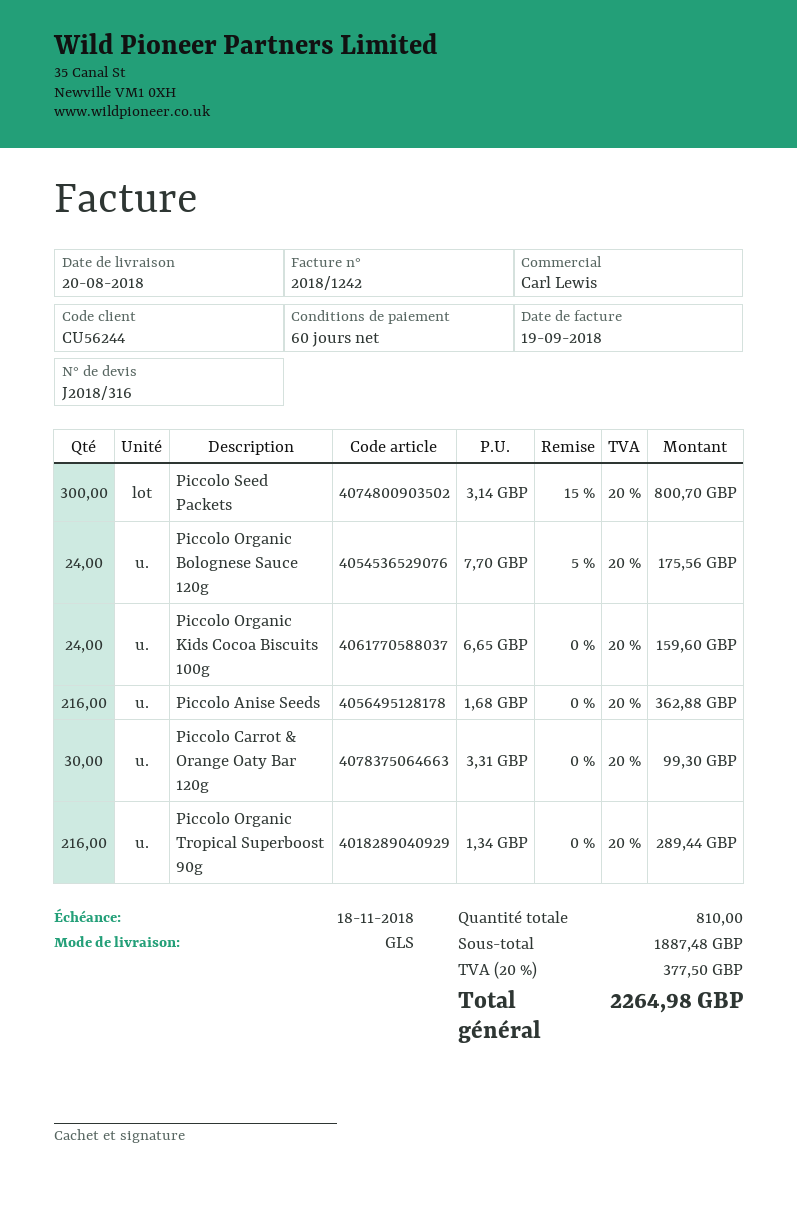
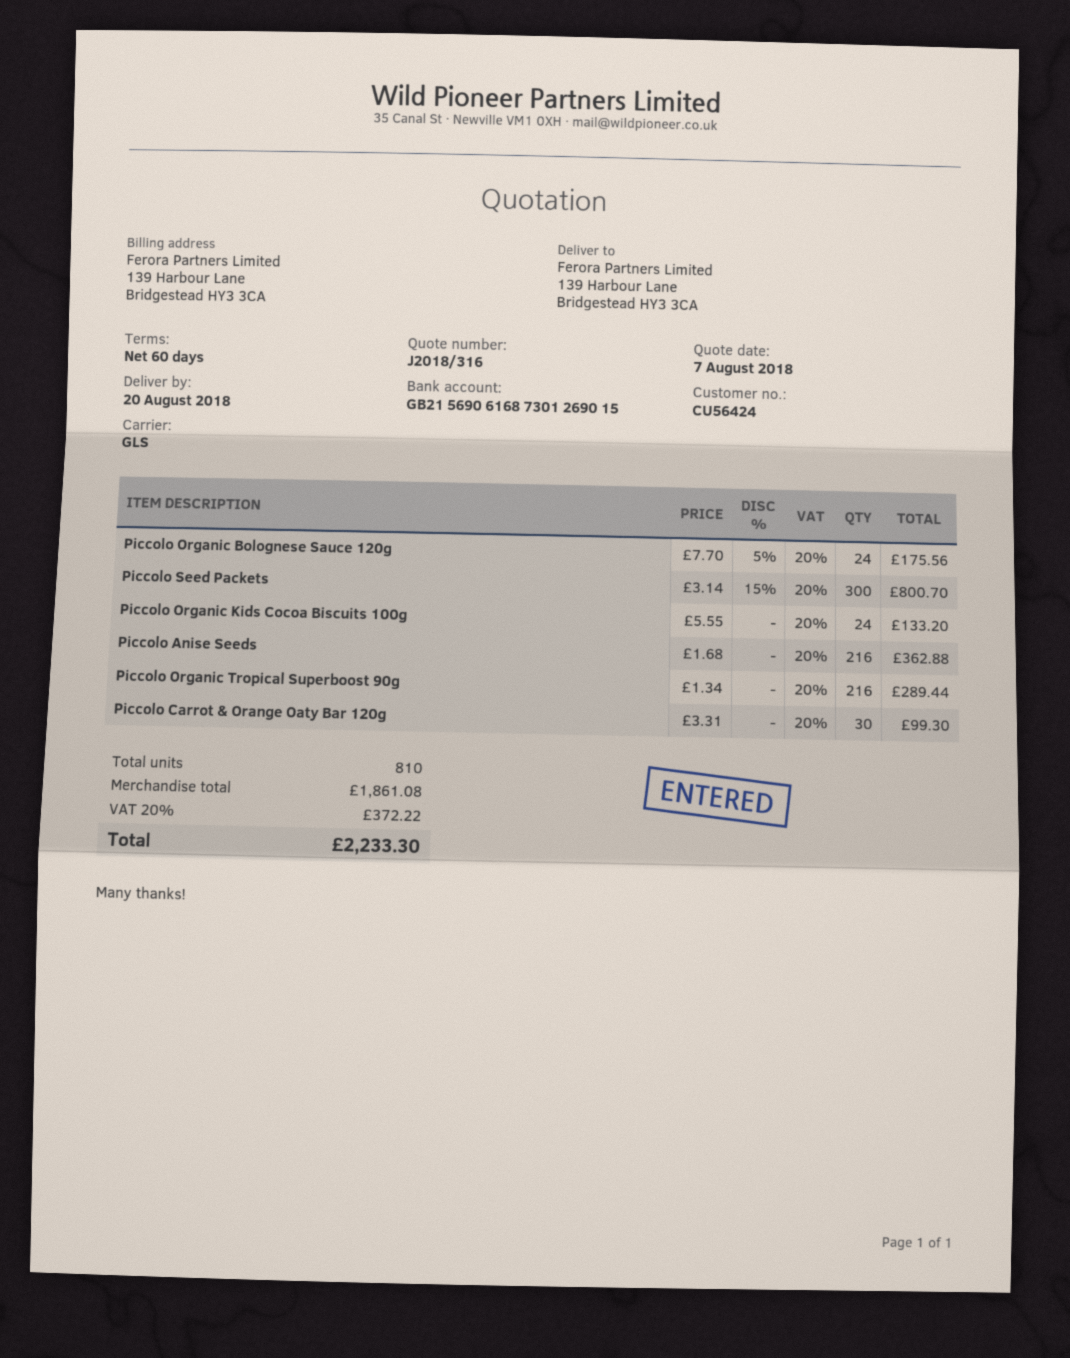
customer number: CU56244 -> CU56424
Piccolo Organic Kids Cocoa Biscuits 100g: 24 x 6.65 = 159.60 -> 24 x 5.55 = 133.20
subtotal: 1887.48 -> 1861.08
tax: 20% = 377.50 -> 20% = 372.22
total: 2264.98 -> 2233.30

